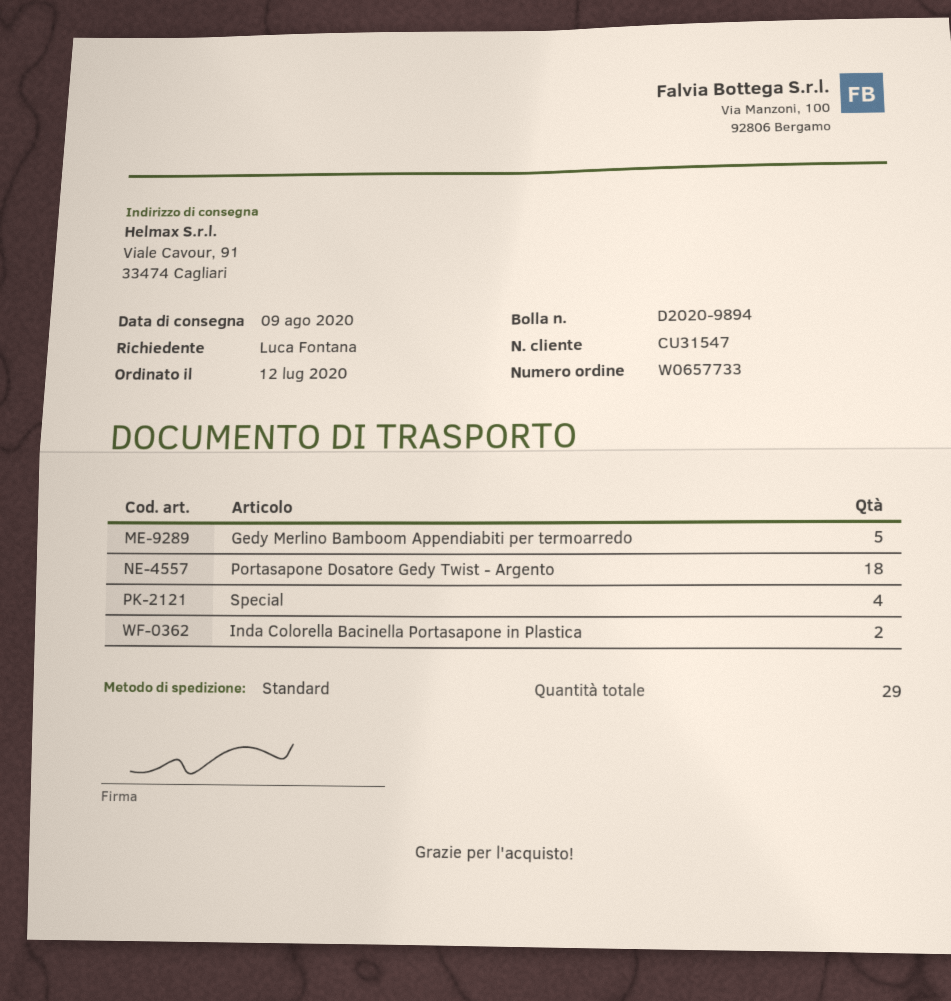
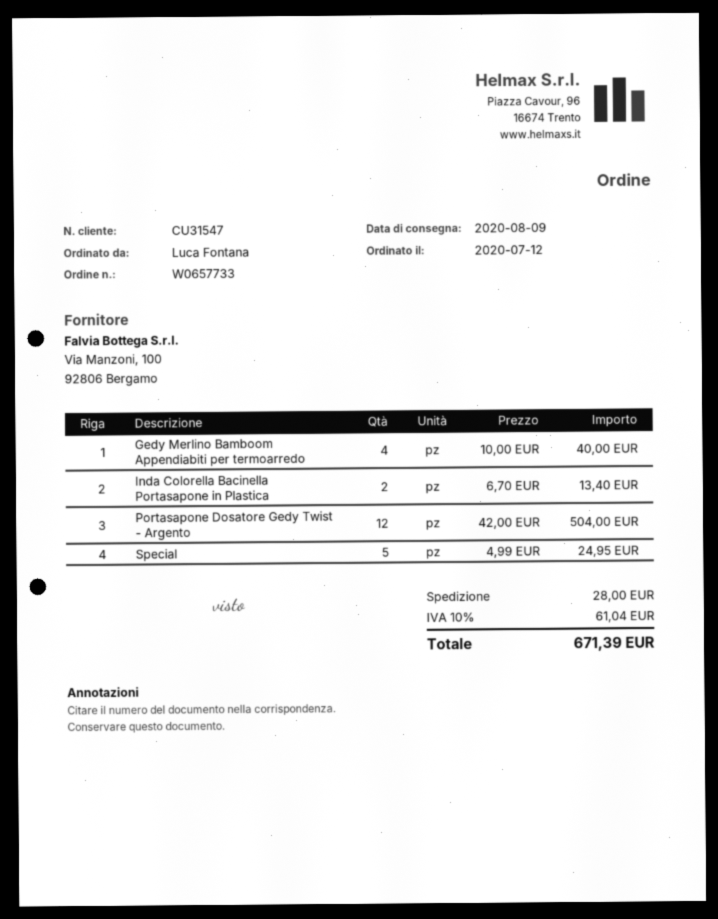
Gedy Merlino Bamboom Appendiabiti per termoarredo: 5 -> 4
Portasapone Dosatore Gedy Twist - Argento: 18 -> 12
Special: 4 -> 5

